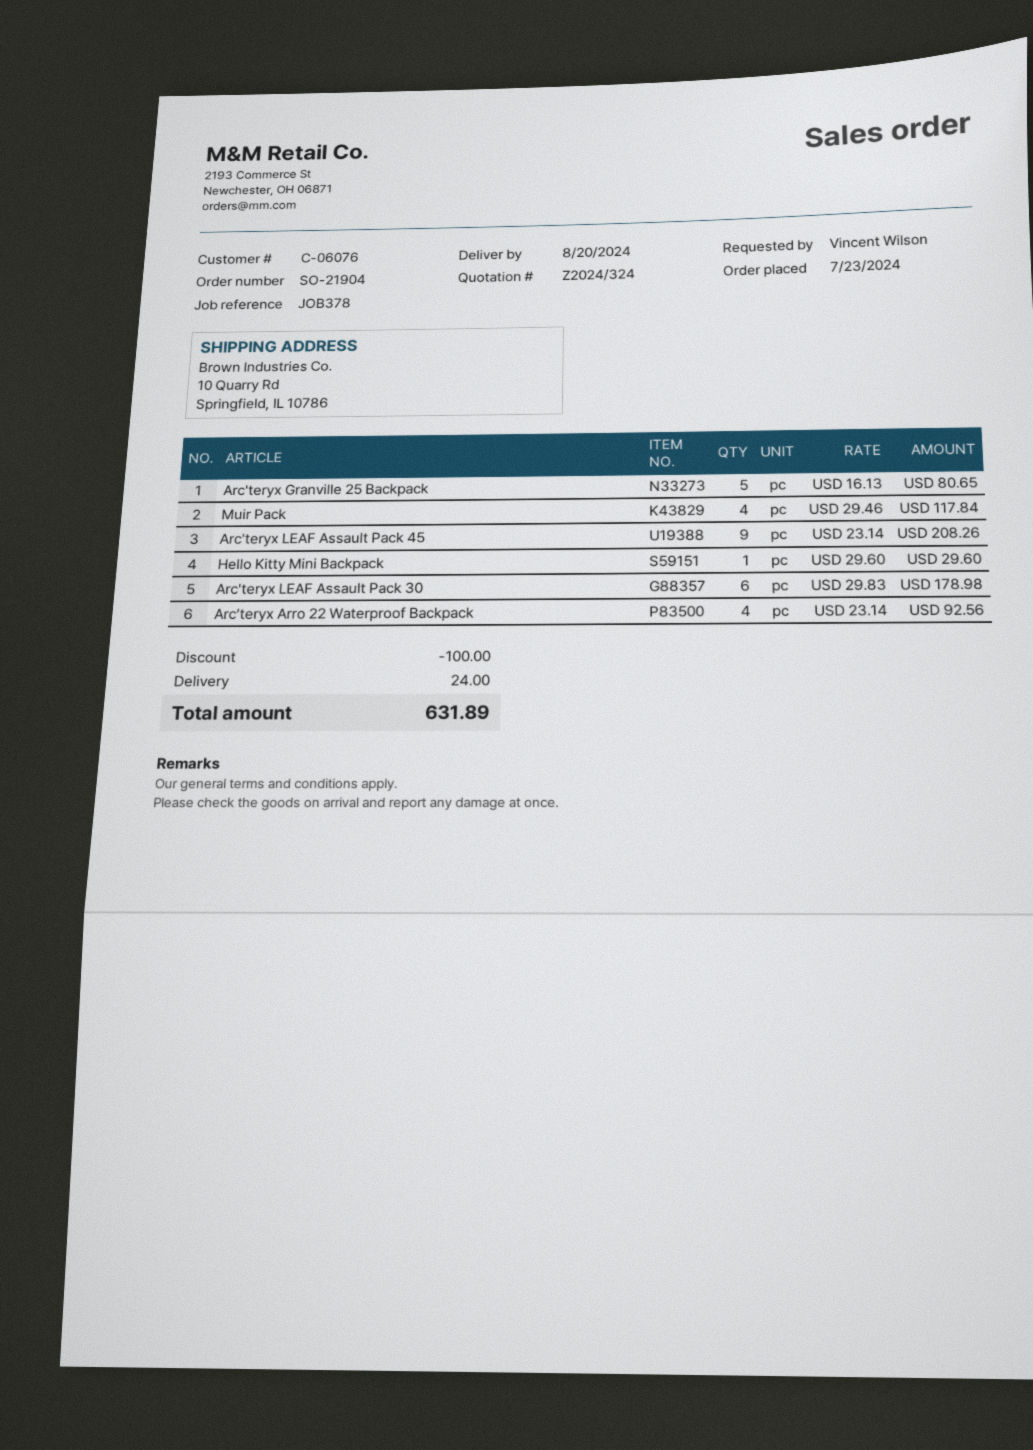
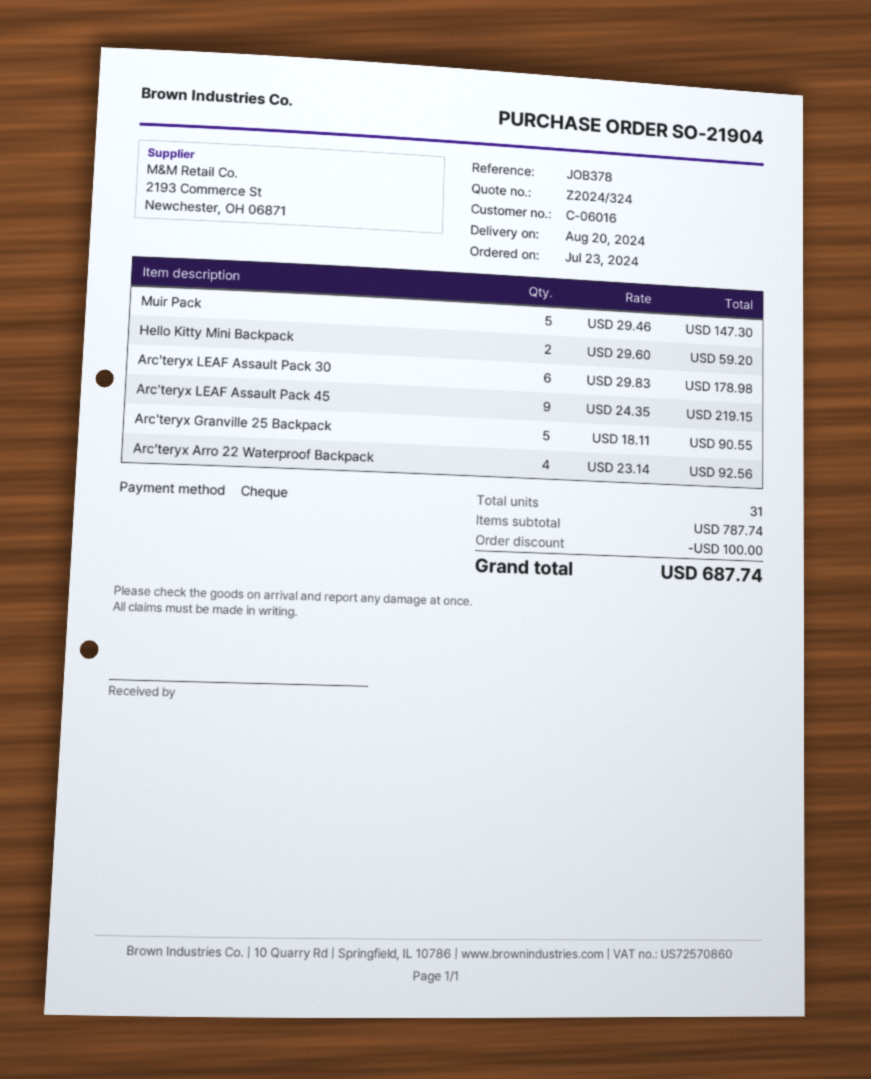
customer number: C-06076 -> C-06016
Arc'teryx Granville 25 Backpack: 5 x 16.13 = 80.65 -> 5 x 18.11 = 90.55
Muir Pack: 4 x 29.46 = 117.84 -> 5 x 29.46 = 147.30
Arc'teryx LEAF Assault Pack 45: 9 x 23.14 = 208.26 -> 9 x 24.35 = 219.15
Hello Kitty Mini Backpack: 1 x 29.60 = 29.60 -> 2 x 29.60 = 59.20
shipping: 24.00 -> none
total: 631.89 -> 687.74

